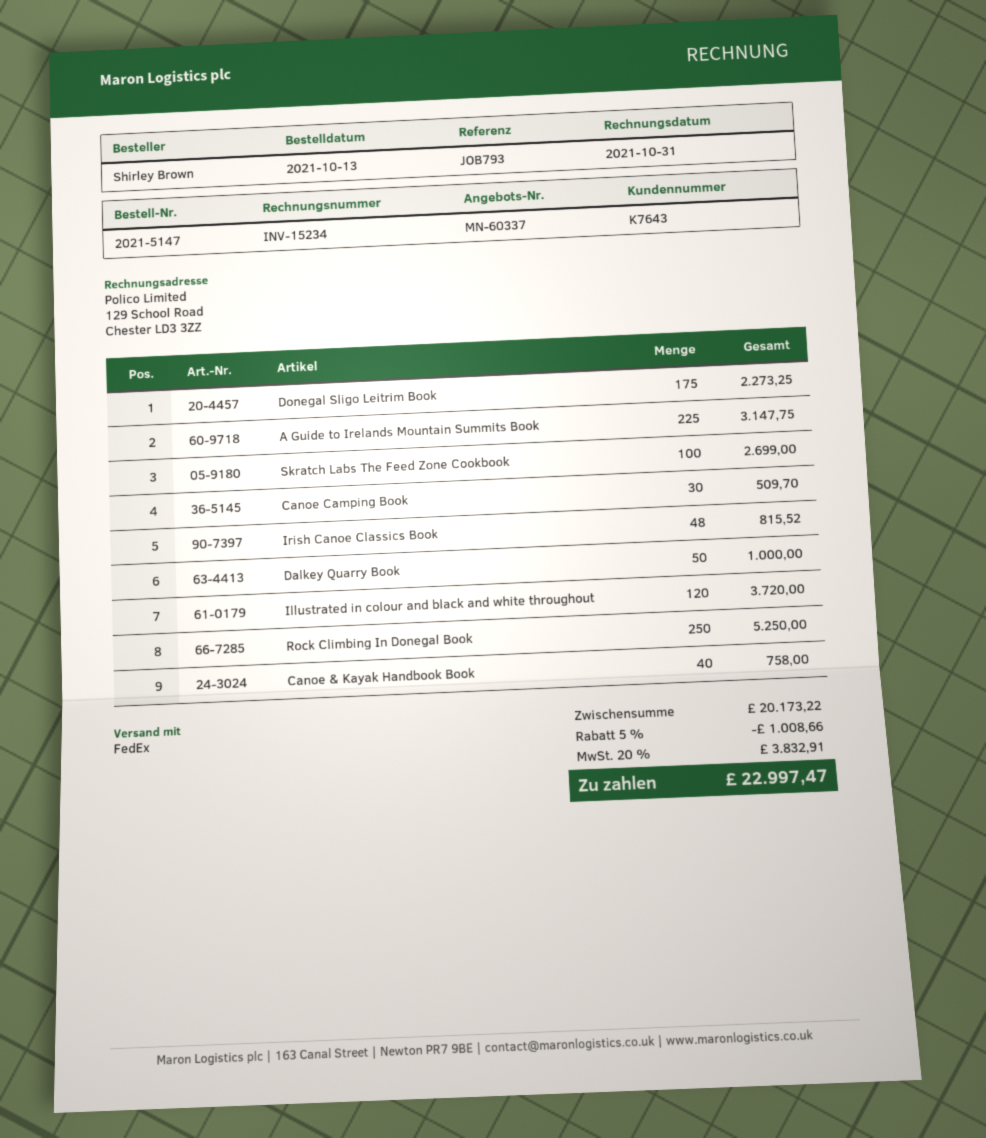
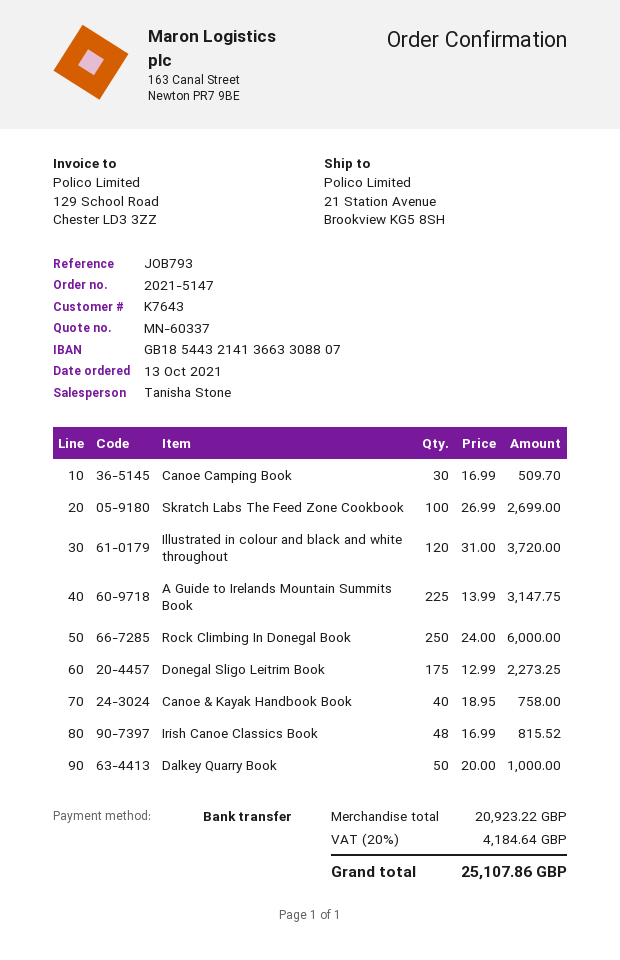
Rock Climbing In Donegal Book: 250 for 5250.00 -> 250 for 6000.00
subtotal: 20173.22 -> 20923.22
discount: 5% = 1008.66 -> none
tax: 20% = 3832.91 -> 20% = 4184.64
total: 22997.47 -> 25107.86

